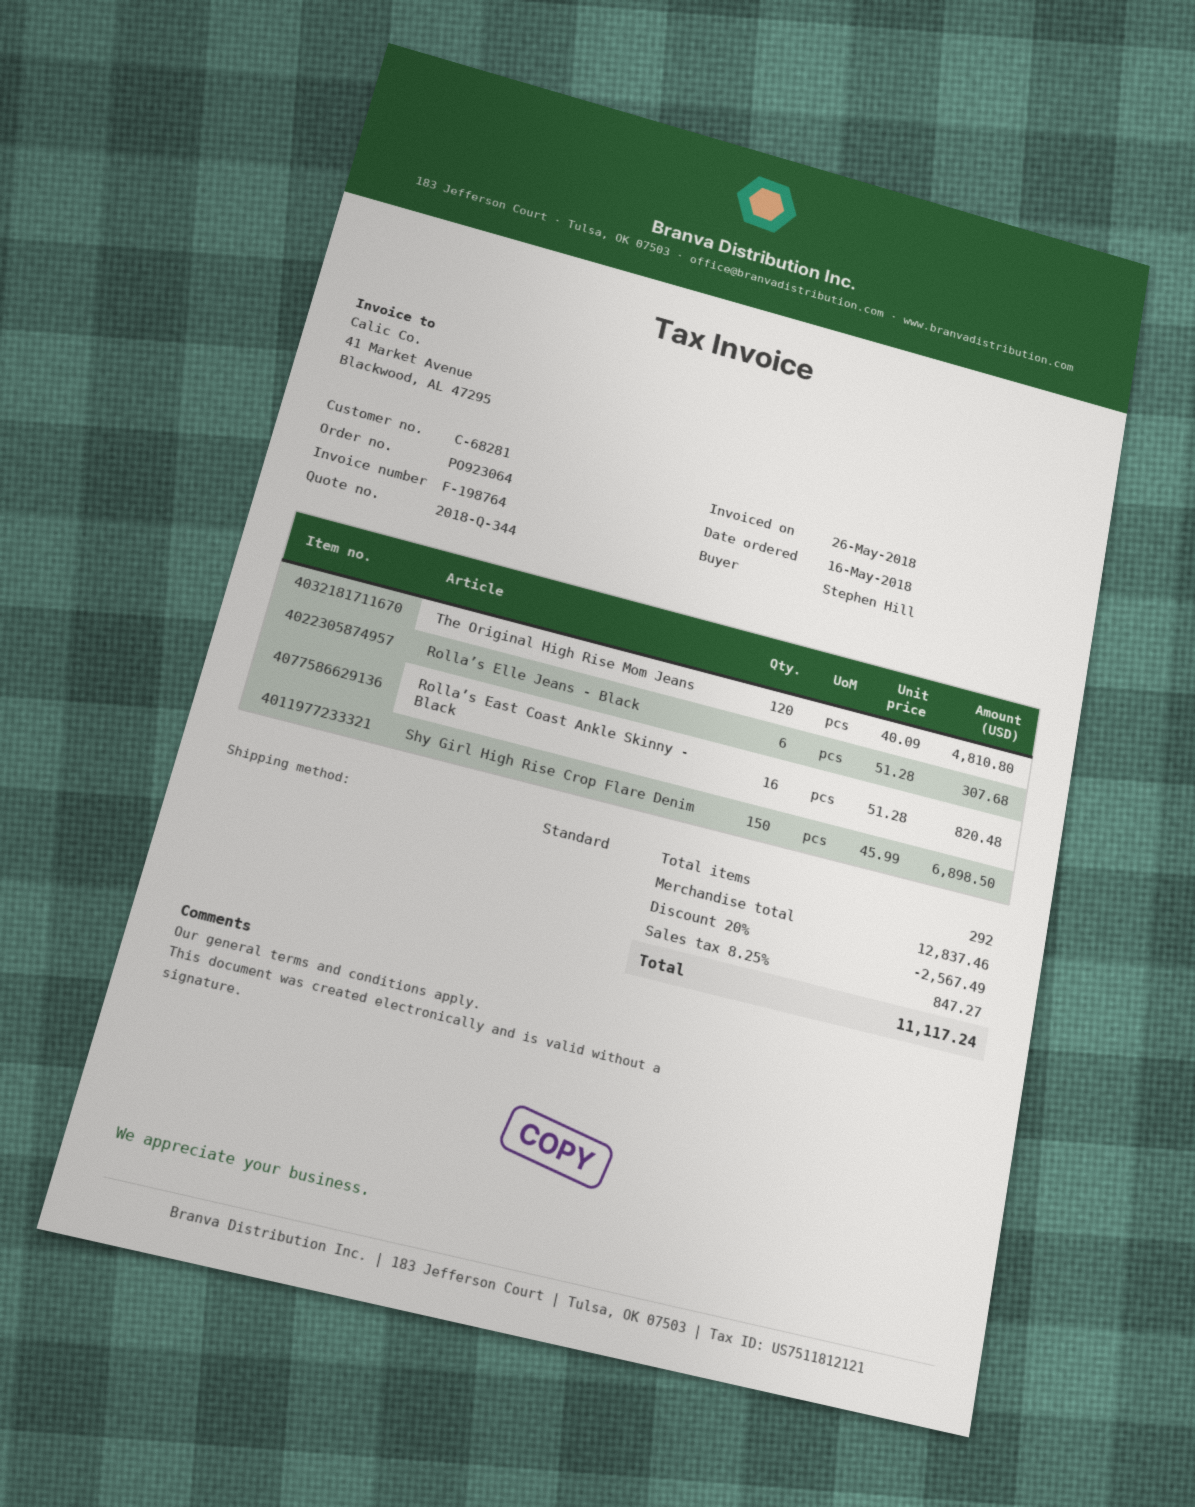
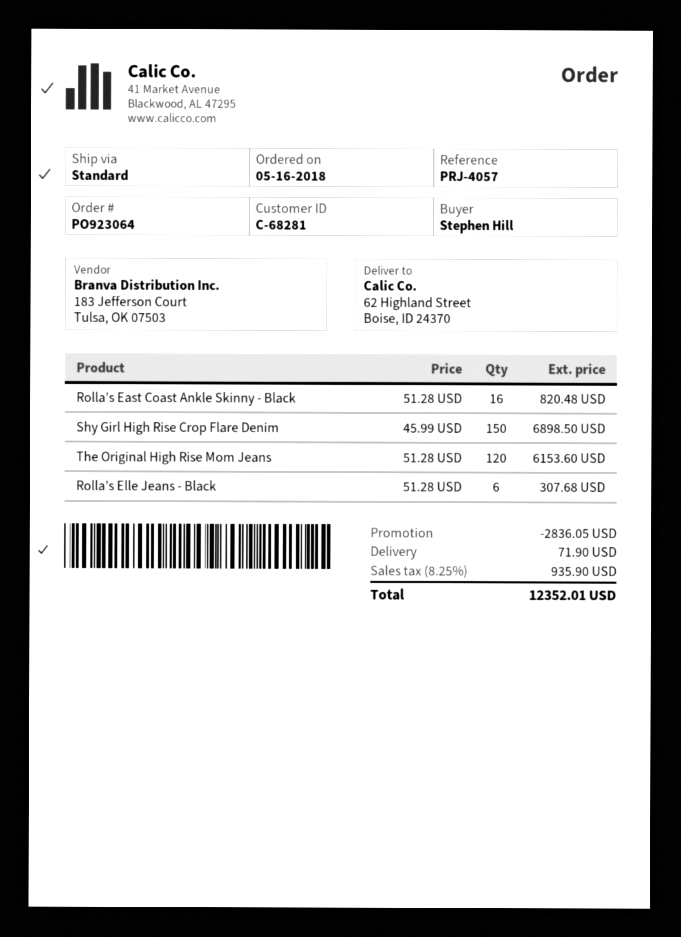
The Original High Rise Mom Jeans: 120 x 40.09 = 4810.80 -> 120 x 51.28 = 6153.60
discount: 2567.49 -> 2836.05
shipping: none -> 71.90
tax: 8.25% = 847.27 -> 8.25% = 935.90
total: 11117.24 -> 12352.01

